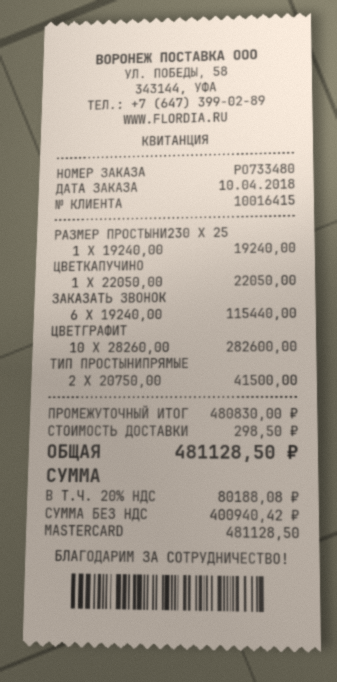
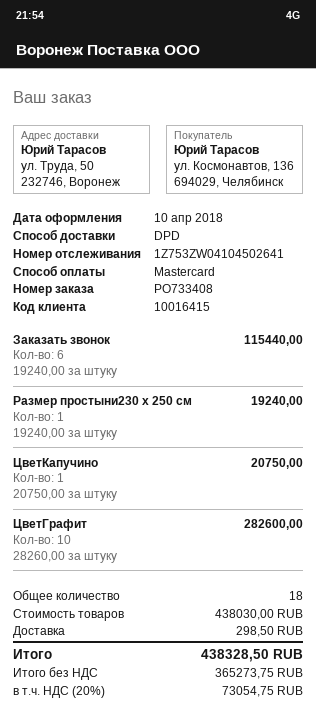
order number: PO733480 -> PO733408
ЦВЕТКАПУЧИНО: 1 x 22050.00 = 22050.00 -> 1 x 20750.00 = 20750.00
ТИП ПРОСТЫНИПРЯМЫЕ: 2 x 20750.00 = 41500.00 -> none
subtotal: 480830.00 -> 438030.00
net: 400940.42 -> 365273.75
tax: 20% = 80188.08 -> 20% = 73054.75
total: 481128.50 -> 438328.50

